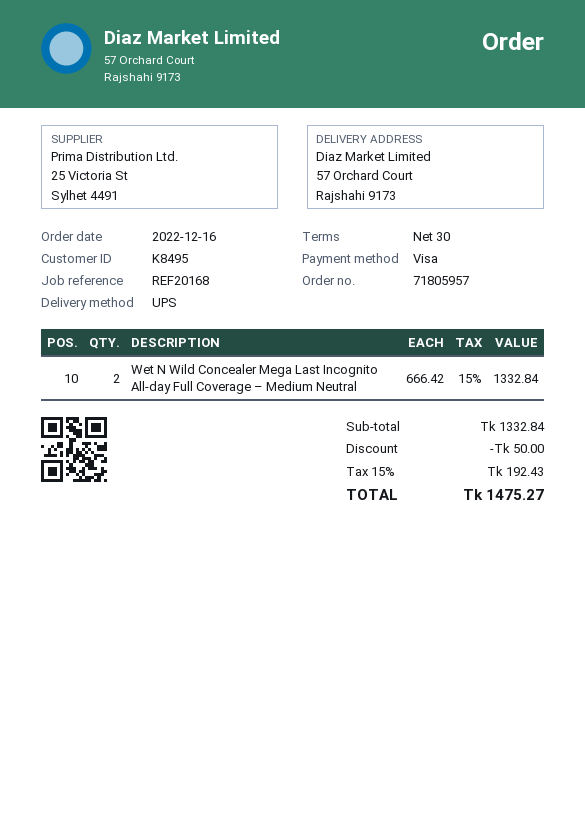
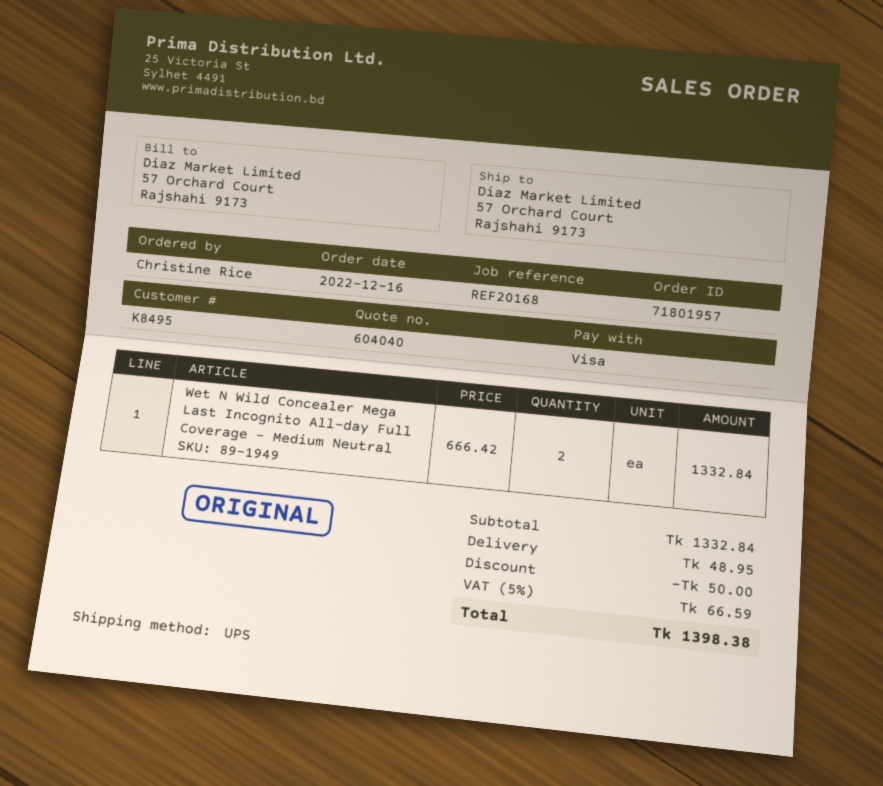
order number: 71805957 -> 71801957
shipping: none -> 48.95
tax: 15% = 192.43 -> 5% = 66.59
total: 1475.27 -> 1398.38

